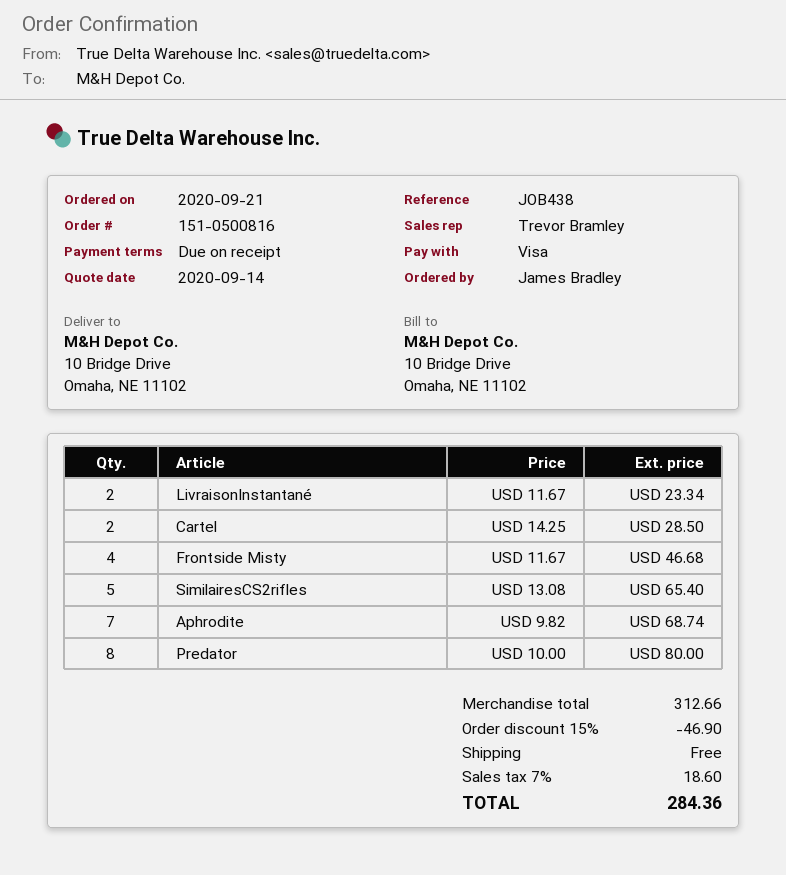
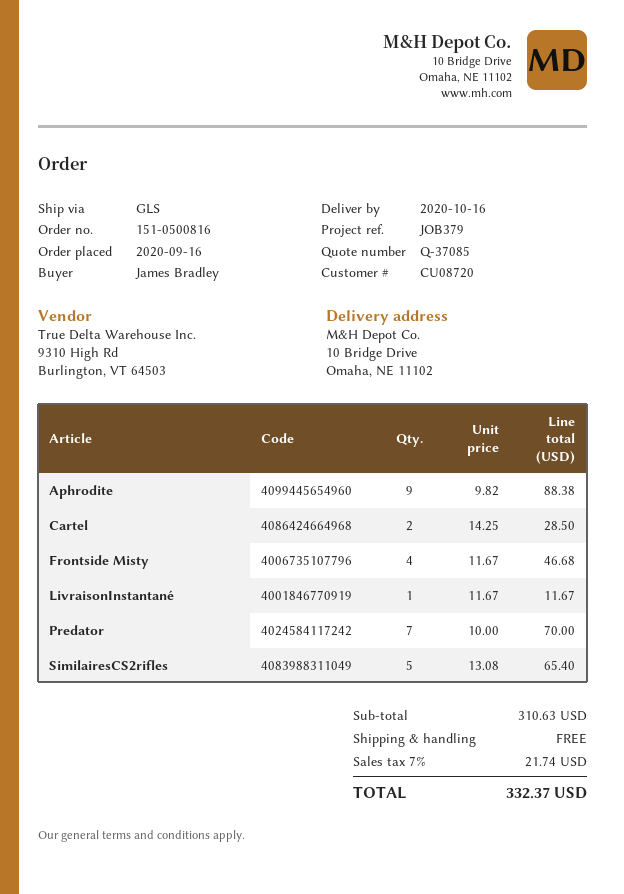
order date: 2020-09-21 -> 2020-09-16
reference: JOB438 -> JOB379
LivraisonInstantané: 2 x 11.67 = 23.34 -> 1 x 11.67 = 11.67
Aphrodite: 7 x 9.82 = 68.74 -> 9 x 9.82 = 88.38
Predator: 8 x 10.00 = 80.00 -> 7 x 10.00 = 70.00
subtotal: 312.66 -> 310.63
discount: 15% = 46.90 -> none
tax: 7% = 18.60 -> 7% = 21.74
total: 284.36 -> 332.37

